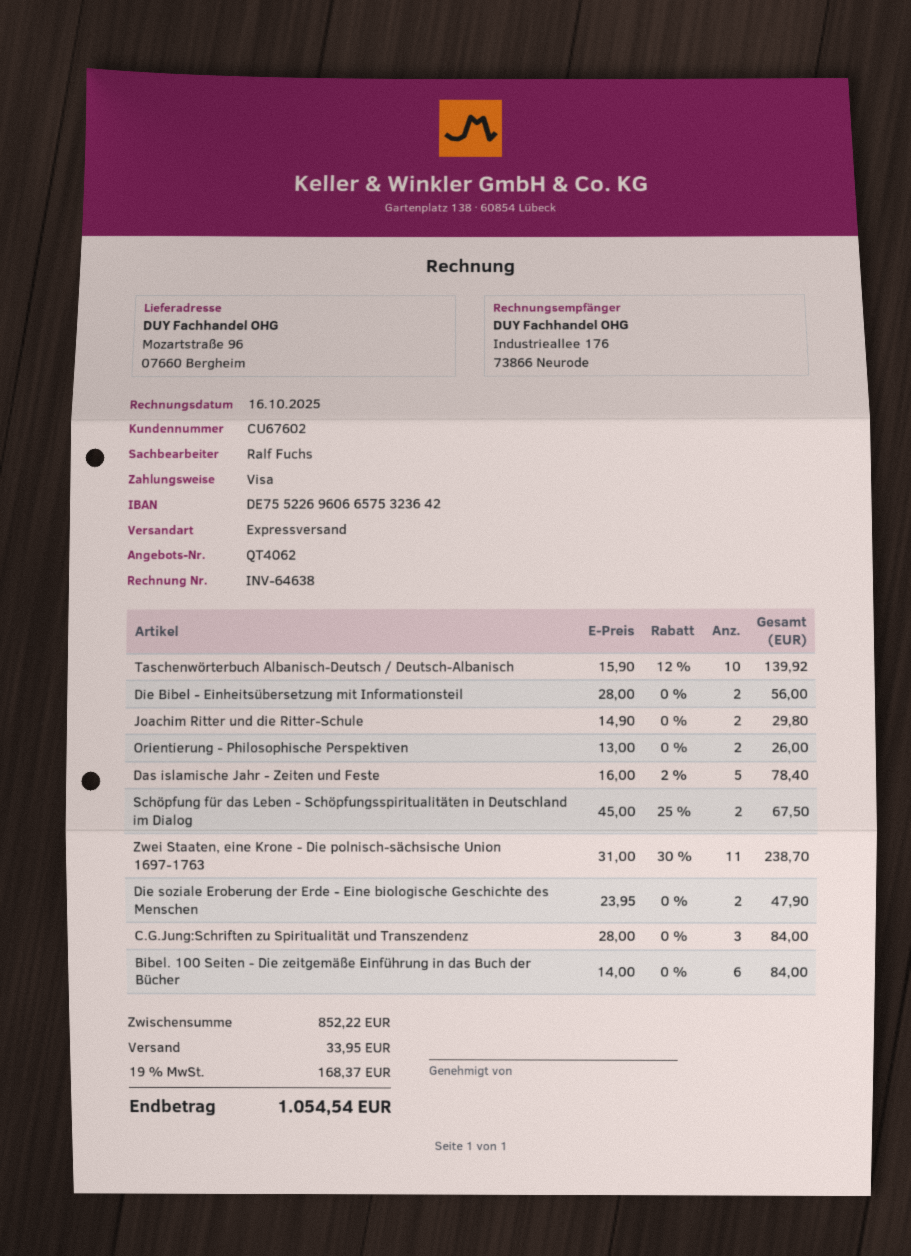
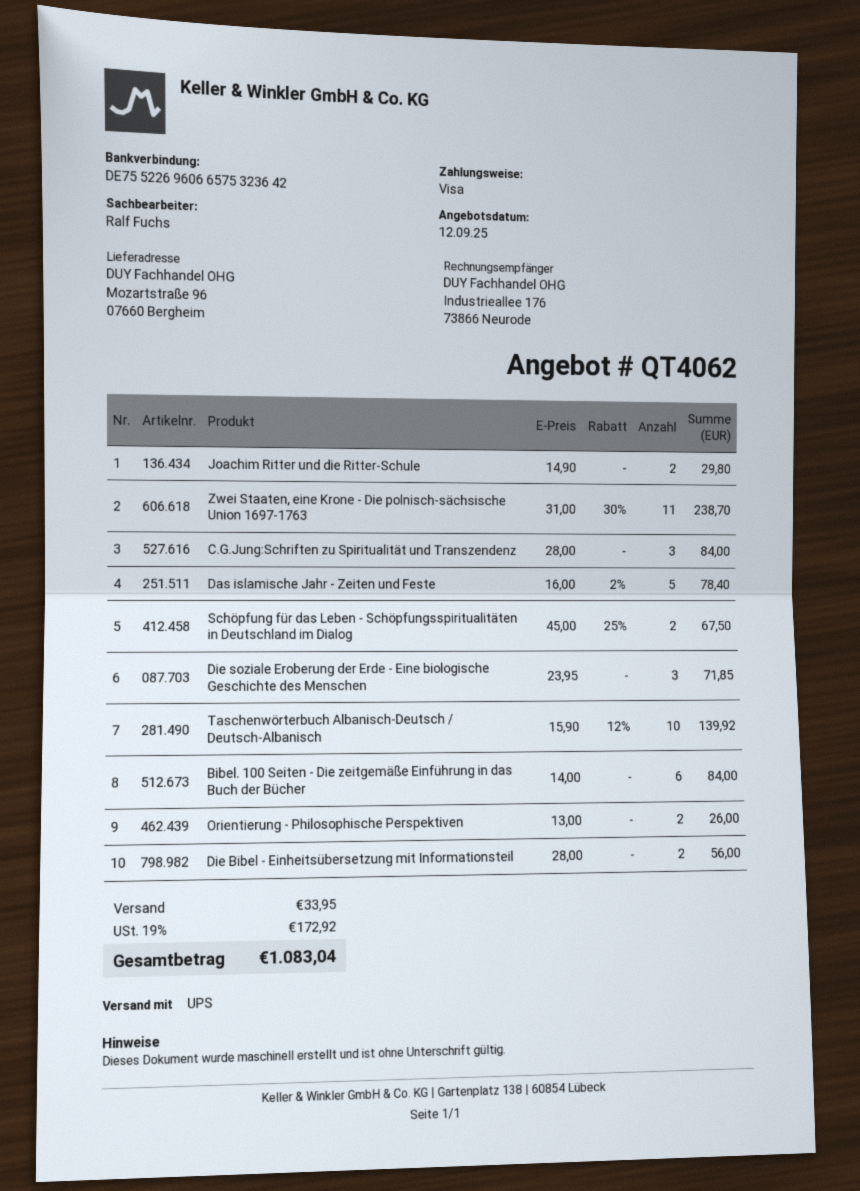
shipping method: express -> UPS
Die soziale Eroberung der Erde - Eine biologische Geschichte des Menschen: 2 x 23.95 = 47.90 -> 3 x 23.95 = 71.85
tax: 19% = 168.37 -> 19% = 172.92
total: 1054.54 -> 1083.04

